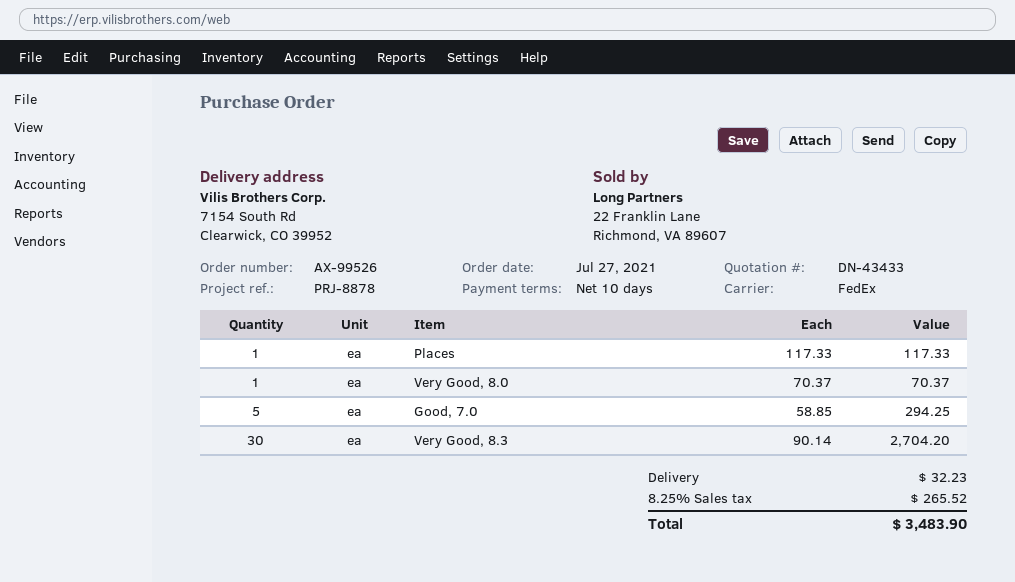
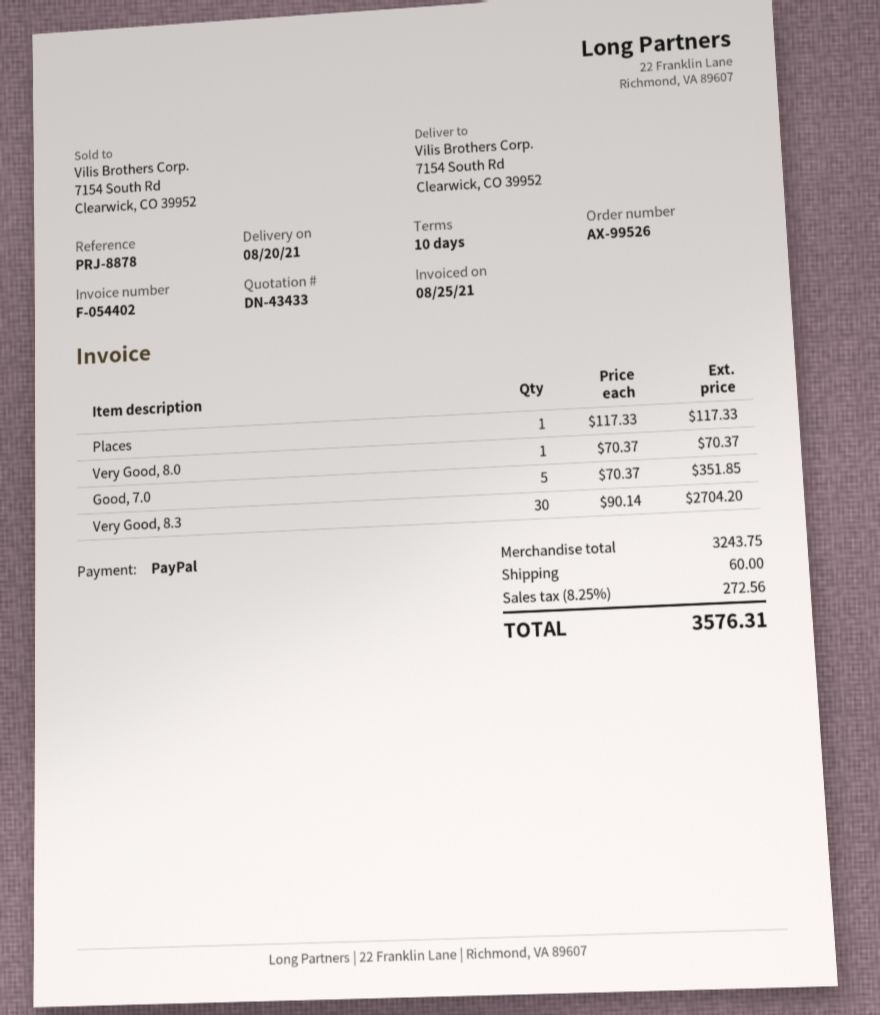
Good, 7.0: 5 x 58.85 = 294.25 -> 5 x 70.37 = 351.85
shipping: 32.23 -> 60.00
tax: 8.25% = 265.52 -> 8.25% = 272.56
total: 3483.90 -> 3576.31

